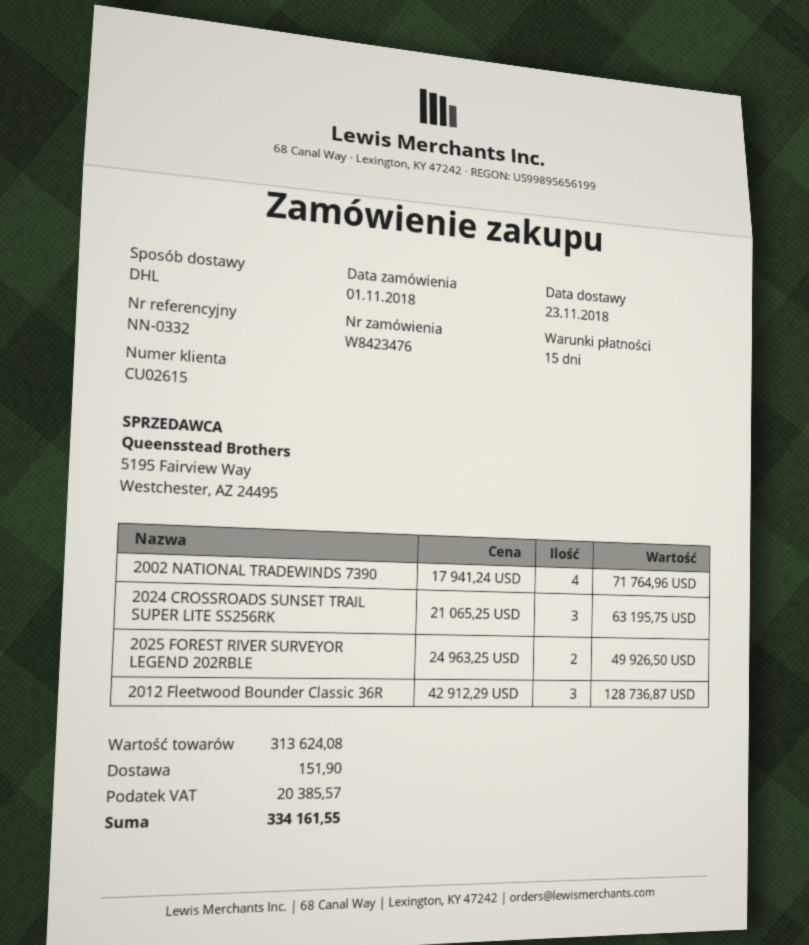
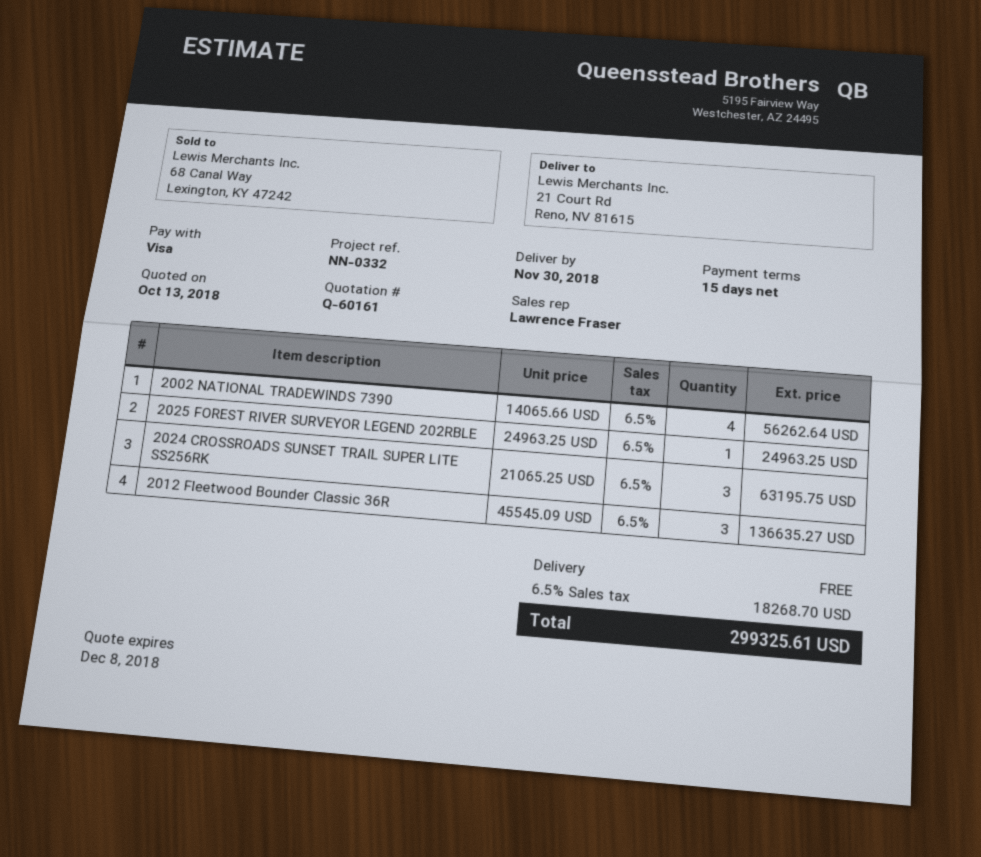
delivery date: 2018-11-23 -> 2018-11-30
2002 NATIONAL TRADEWINDS 7390: 4 x 17941.24 = 71764.96 -> 4 x 14065.66 = 56262.64
2025 FOREST RIVER SURVEYOR LEGEND 202RBLE: 2 x 24963.25 = 49926.50 -> 1 x 24963.25 = 24963.25
2012 Fleetwood Bounder Classic 36R: 3 x 42912.29 = 128736.87 -> 3 x 45545.09 = 136635.27
shipping: 151.90 -> 0.00
tax: 20385.57 -> 18268.70
total: 334161.55 -> 299325.61

